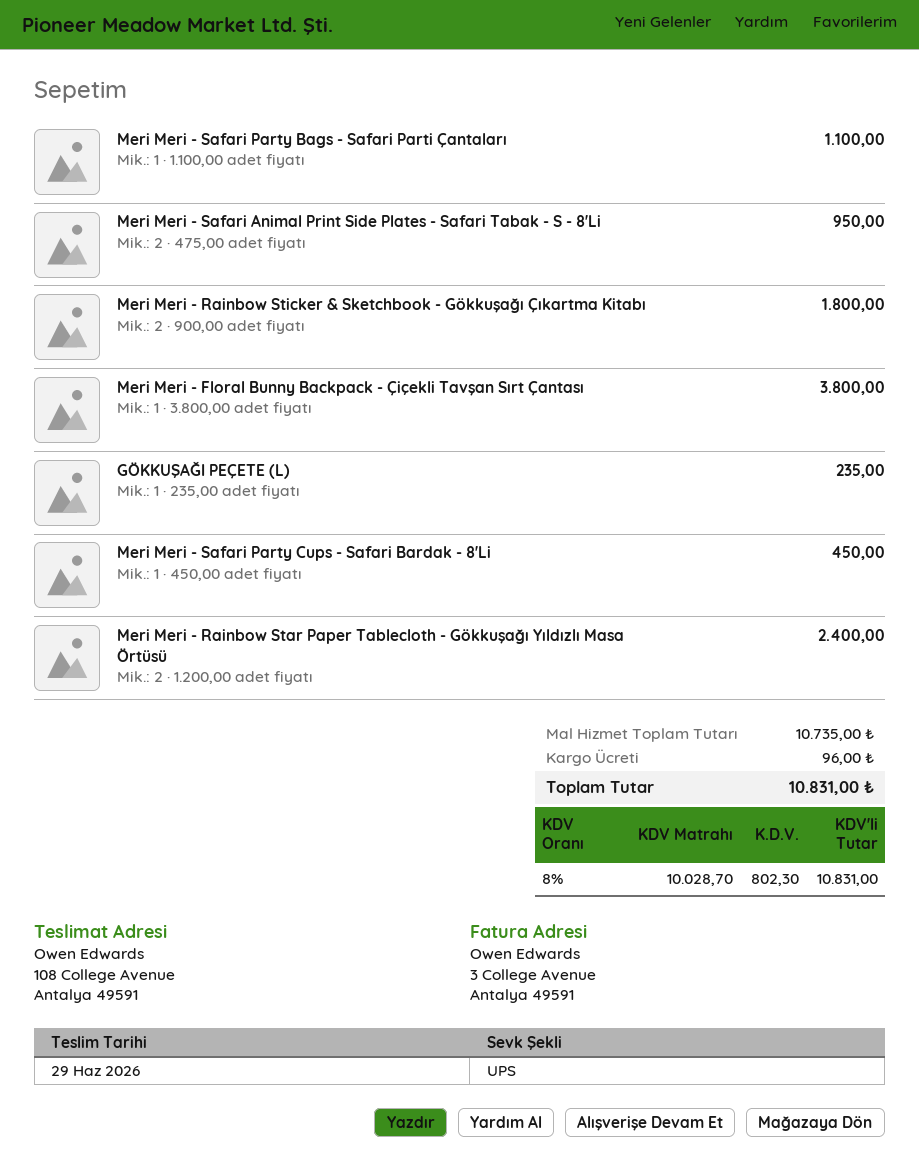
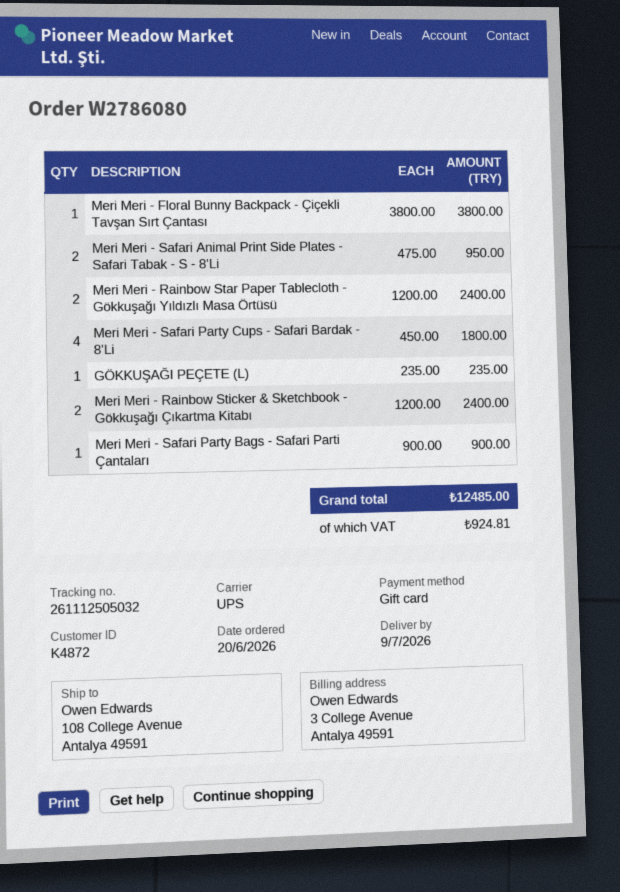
delivery date: 2026-06-29 -> 2026-07-09
Meri Meri - Safari Party Bags - Safari Parti Çantaları: 1 x 1100.00 = 1100.00 -> 1 x 900.00 = 900.00
Meri Meri - Rainbow Sticker & Sketchbook - Gökkuşağı Çıkartma Kitabı: 2 x 900.00 = 1800.00 -> 2 x 1200.00 = 2400.00
Meri Meri - Safari Party Cups - Safari Bardak - 8'Li: 1 x 450.00 = 450.00 -> 4 x 450.00 = 1800.00
shipping: 96.00 -> none
tax: 802.30 -> 924.81
total: 10831.00 -> 12485.00

